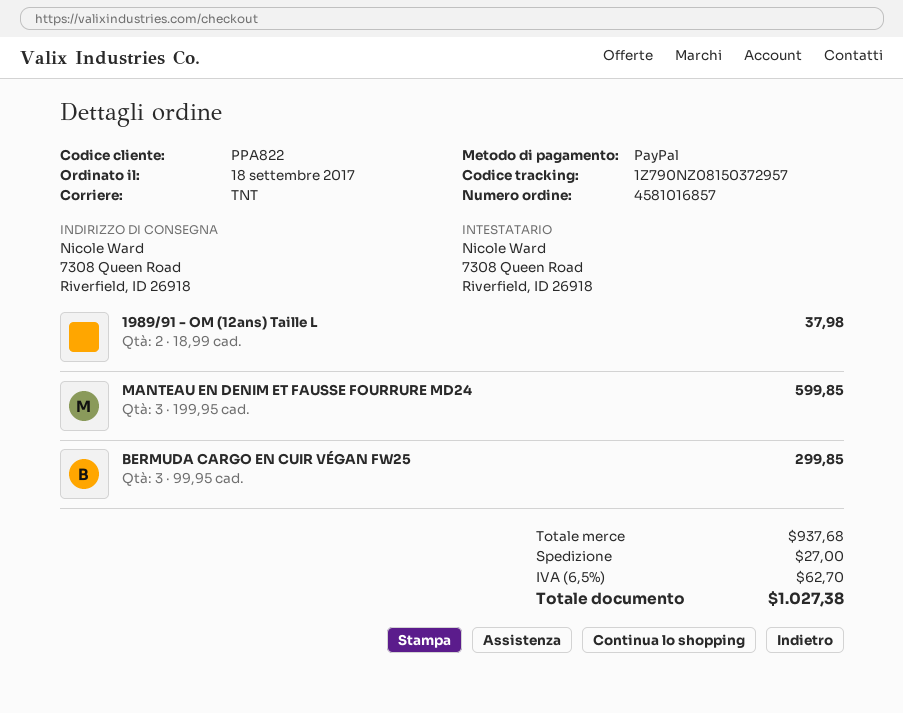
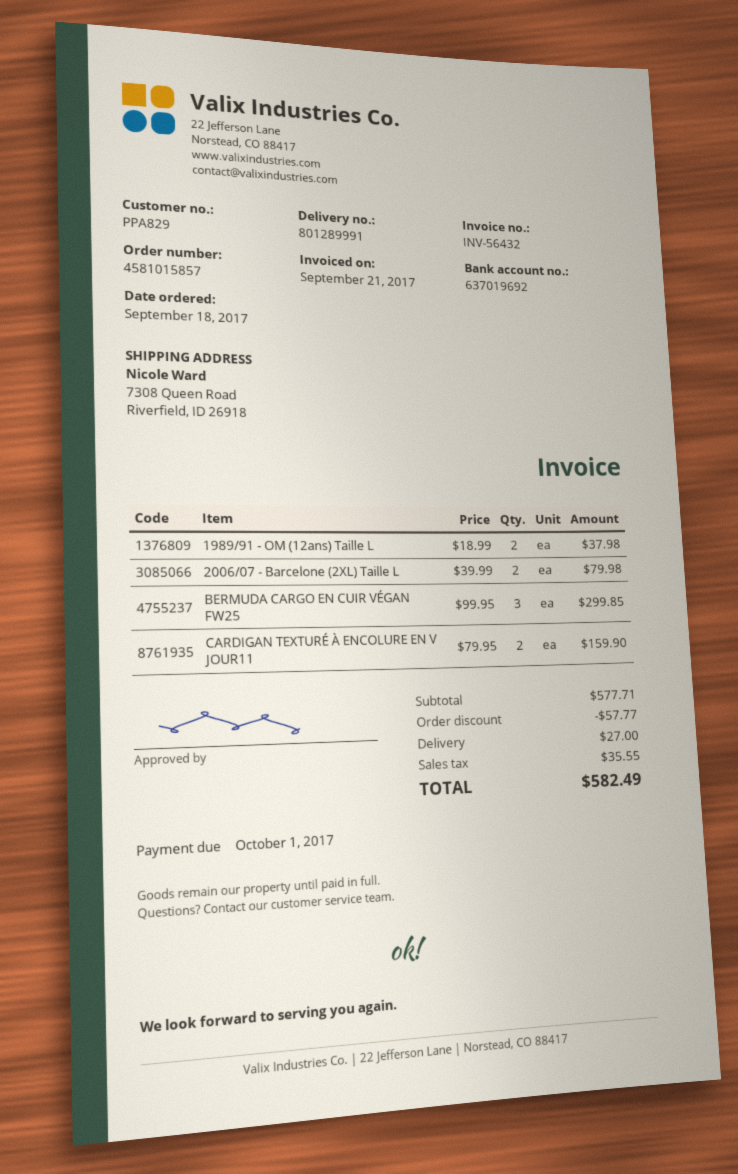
order number: 4581016857 -> 4581015857
customer number: PPA822 -> PPA829
MANTEAU EN DENIM ET FAUSSE FOURRURE MD24: 3 x 199.95 = 599.85 -> none
2006/07 - Barcelone (2XL) Taille L: none -> 2 x 39.99 = 79.98
CARDIGAN TEXTURÉ À ENCOLURE EN V JOUR11: none -> 2 x 79.95 = 159.90
subtotal: 937.68 -> 577.71
discount: none -> 57.77
tax: 62.70 -> 35.55
total: 1027.38 -> 582.49

